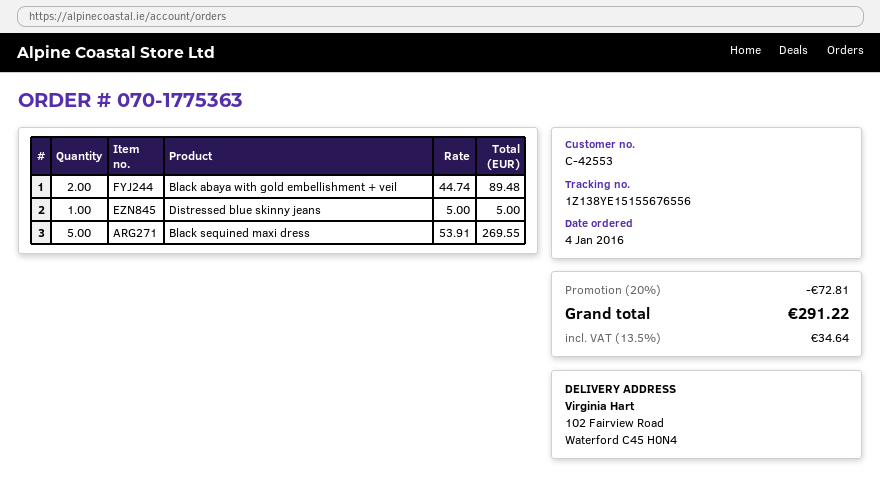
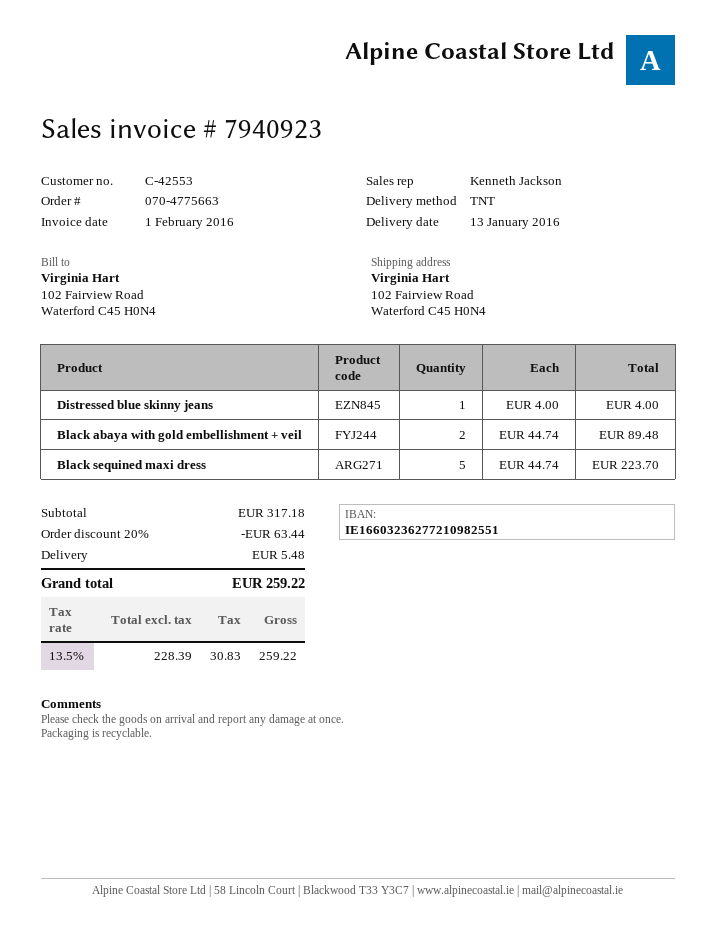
order number: 070-1775363 -> 070-4775663
Distressed blue skinny jeans: 1 x 5.00 = 5.00 -> 1 x 4.00 = 4.00
Black sequined maxi dress: 5 x 53.91 = 269.55 -> 5 x 44.74 = 223.70
discount: 20% = 72.81 -> 20% = 63.44
shipping: none -> 5.48
tax: 13.5% = 34.64 -> 13.5% = 30.83
total: 291.22 -> 259.22

